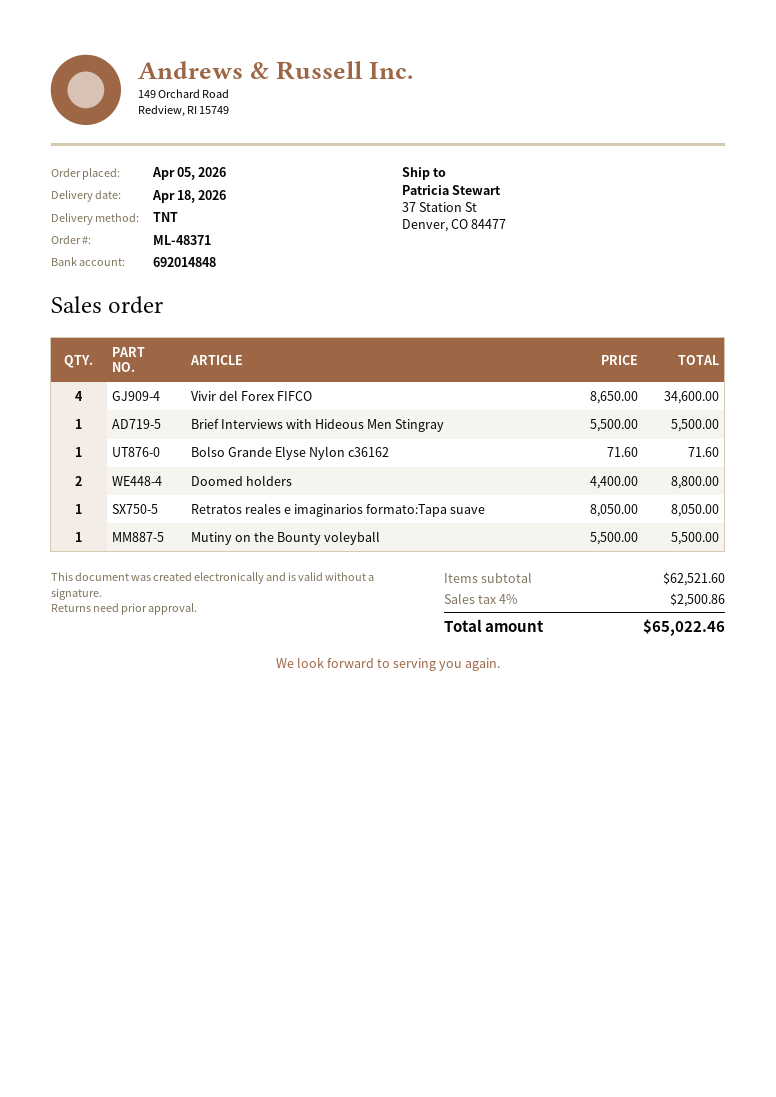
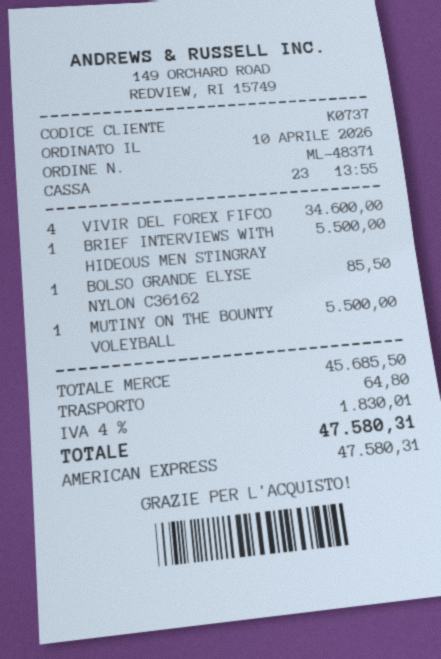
order date: 2026-04-05 -> 2026-04-10
Bolso Grande Elyse Nylon c36162: 1 for 71.60 -> 1 for 85.50
Doomed holders: 2 for 8800.00 -> none
Retratos reales e imaginarios formato:Tapa suave: 1 for 8050.00 -> none
subtotal: 62521.60 -> 45685.50
shipping: none -> 64.80
tax: 4% = 2500.86 -> 4% = 1830.01
total: 65022.46 -> 47580.31

